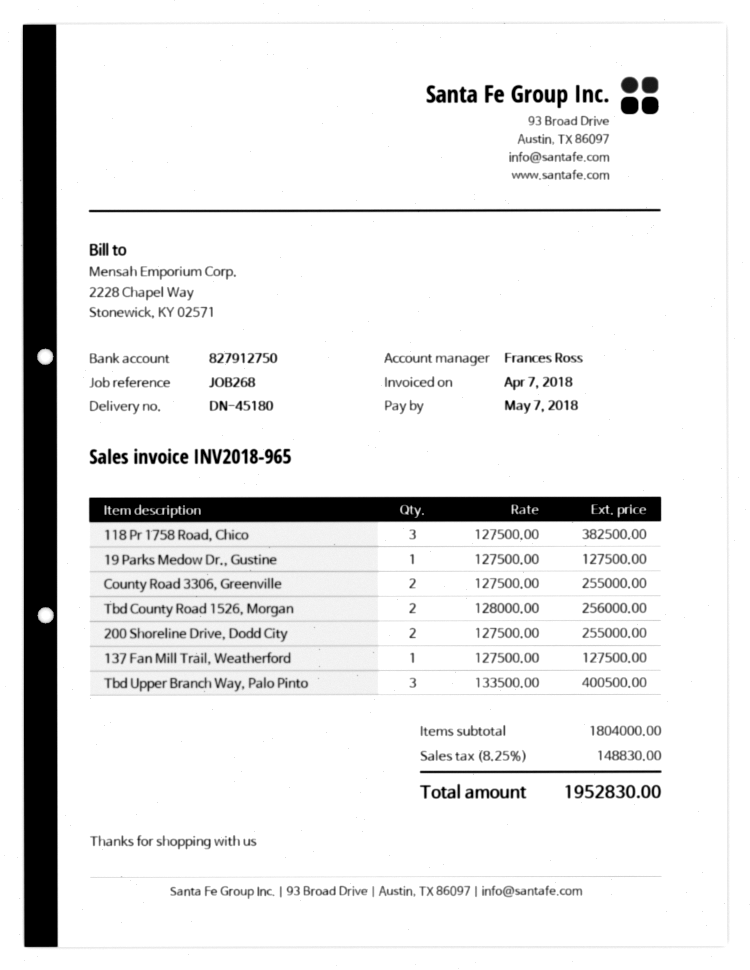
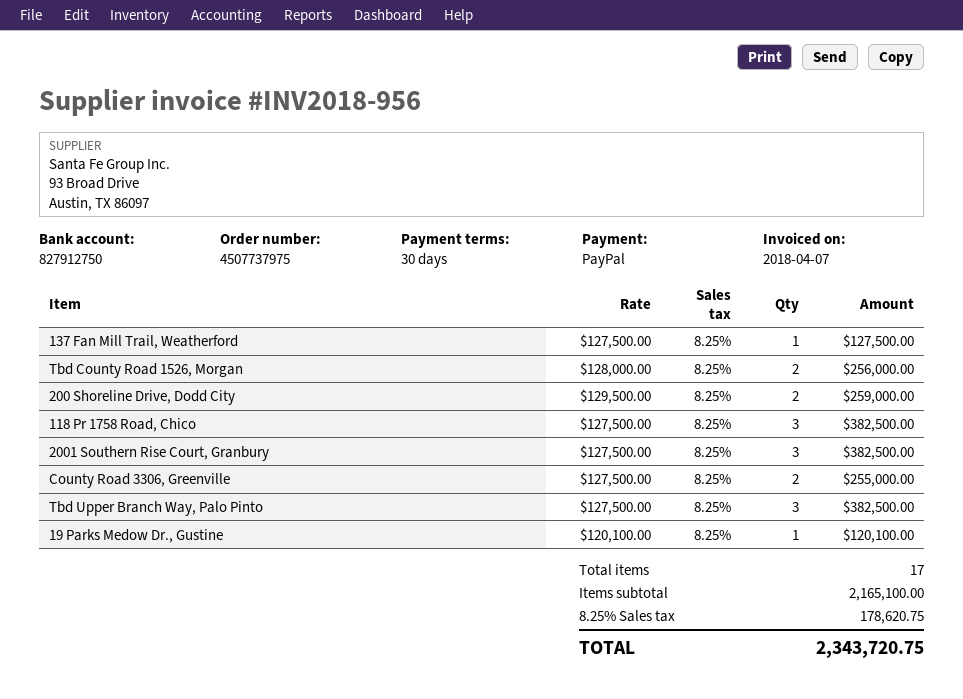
invoice number: INV2018-965 -> INV2018-956
19 Parks Medow Dr., Gustine: 1 x 127500.00 = 127500.00 -> 1 x 120100.00 = 120100.00
200 Shoreline Drive, Dodd City: 2 x 127500.00 = 255000.00 -> 2 x 129500.00 = 259000.00
Tbd Upper Branch Way, Palo Pinto: 3 x 133500.00 = 400500.00 -> 3 x 127500.00 = 382500.00
2001 Southern Rise Court, Granbury: none -> 3 x 127500.00 = 382500.00
subtotal: 1804000.00 -> 2165100.00
tax: 8.25% = 148830.00 -> 8.25% = 178620.75
total: 1952830.00 -> 2343720.75

